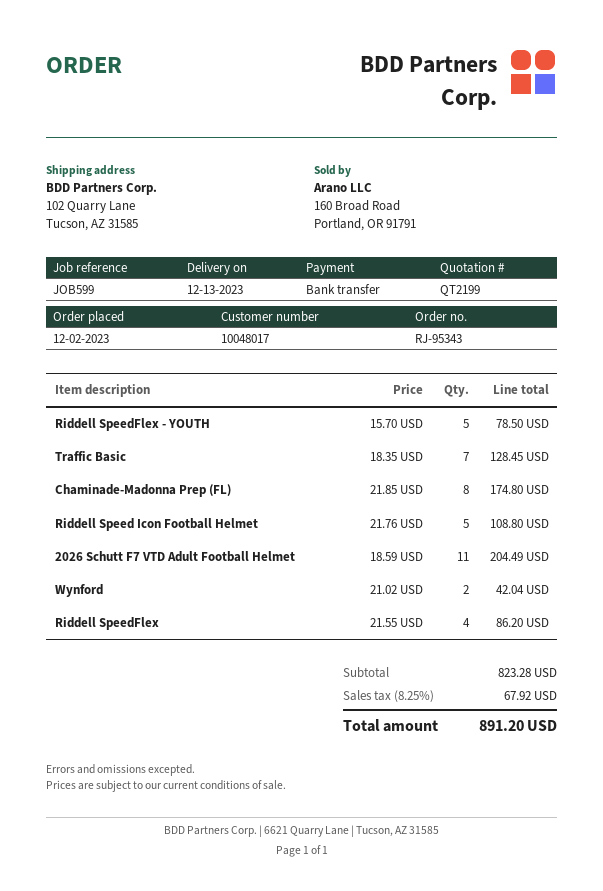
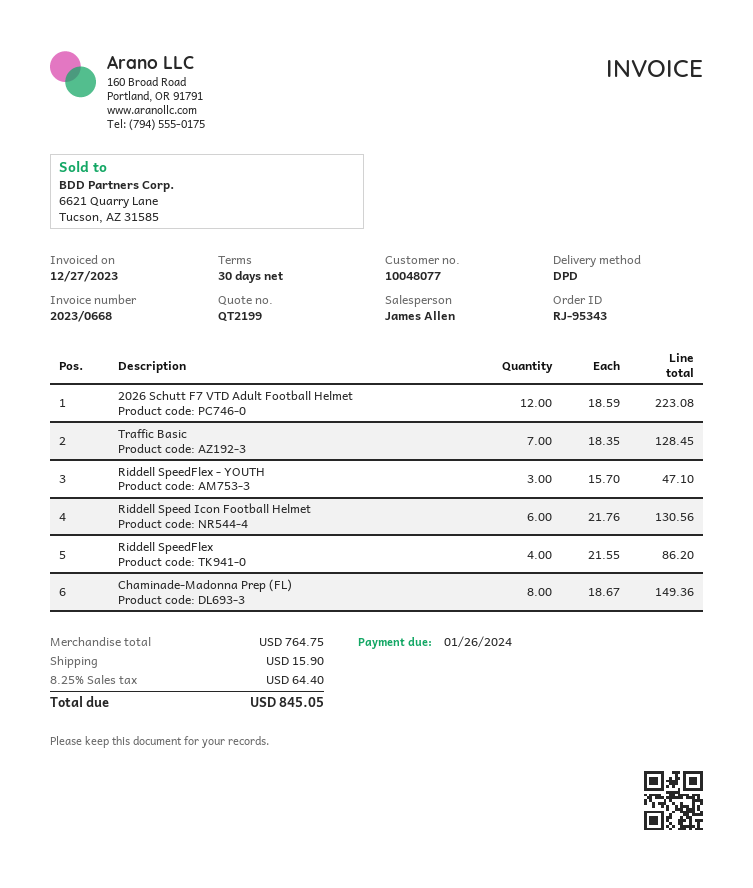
customer number: 10048017 -> 10048077
Riddell SpeedFlex - YOUTH: 5 x 15.70 = 78.50 -> 3 x 15.70 = 47.10
Chaminade-Madonna Prep (FL): 8 x 21.85 = 174.80 -> 8 x 18.67 = 149.36
Riddell Speed Icon Football Helmet: 5 x 21.76 = 108.80 -> 6 x 21.76 = 130.56
2026 Schutt F7 VTD Adult Football Helmet: 11 x 18.59 = 204.49 -> 12 x 18.59 = 223.08
Wynford: 2 x 21.02 = 42.04 -> none
subtotal: 823.28 -> 764.75
shipping: none -> 15.90
tax: 8.25% = 67.92 -> 8.25% = 64.40
total: 891.20 -> 845.05

